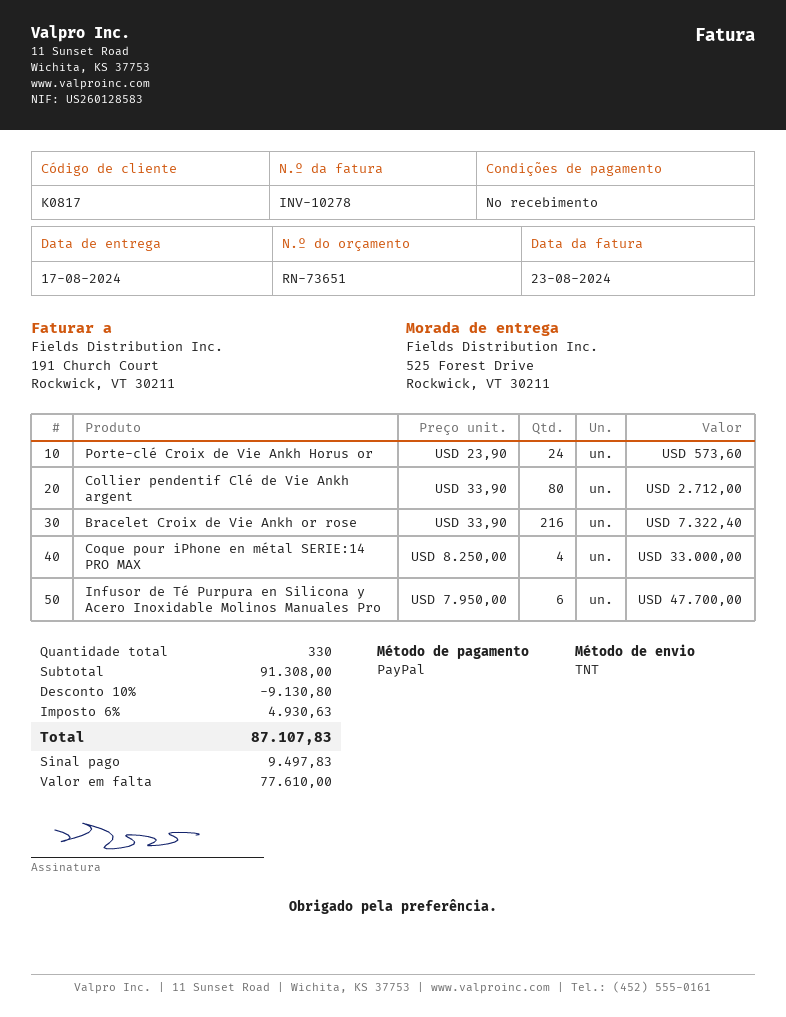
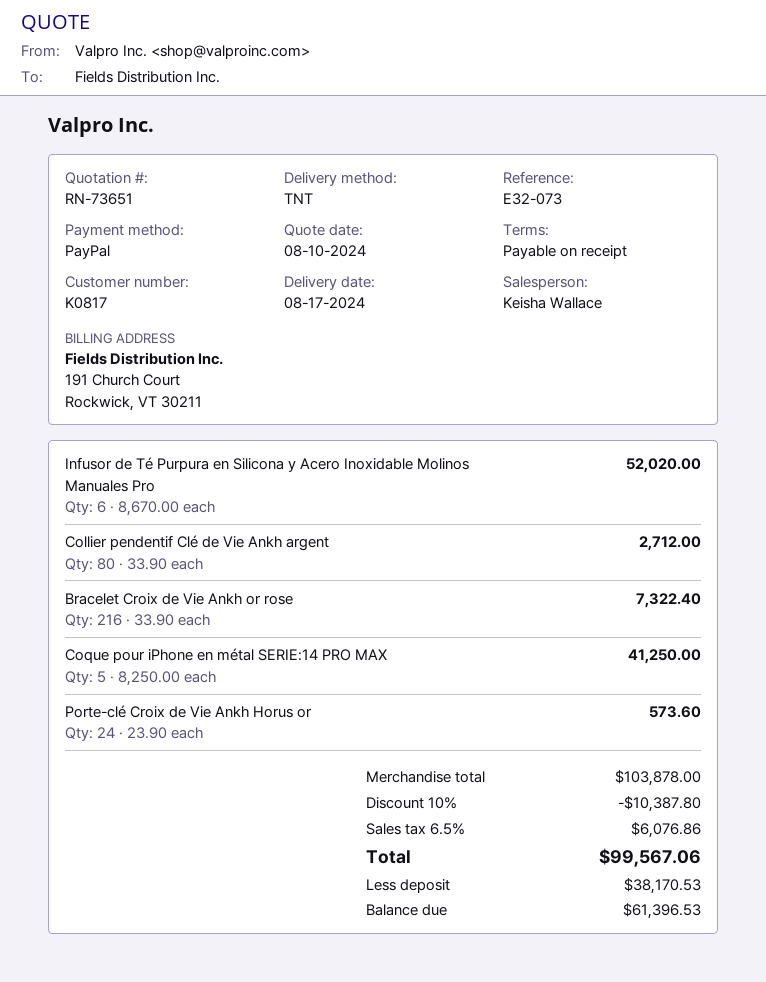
Coque pour iPhone en métal SERIE:14 PRO MAX: 4 x 8250.00 = 33000.00 -> 5 x 8250.00 = 41250.00
Infusor de Té Purpura en Silicona y Acero Inoxidable Molinos Manuales Pro: 6 x 7950.00 = 47700.00 -> 6 x 8670.00 = 52020.00
subtotal: 91308.00 -> 103878.00
discount: 10% = 9130.80 -> 10% = 10387.80
tax: 6% = 4930.63 -> 6.5% = 6076.86
total: 87107.83 -> 99567.06
deposit: 9497.83 -> 38170.53
balance: 77610.00 -> 61396.53

